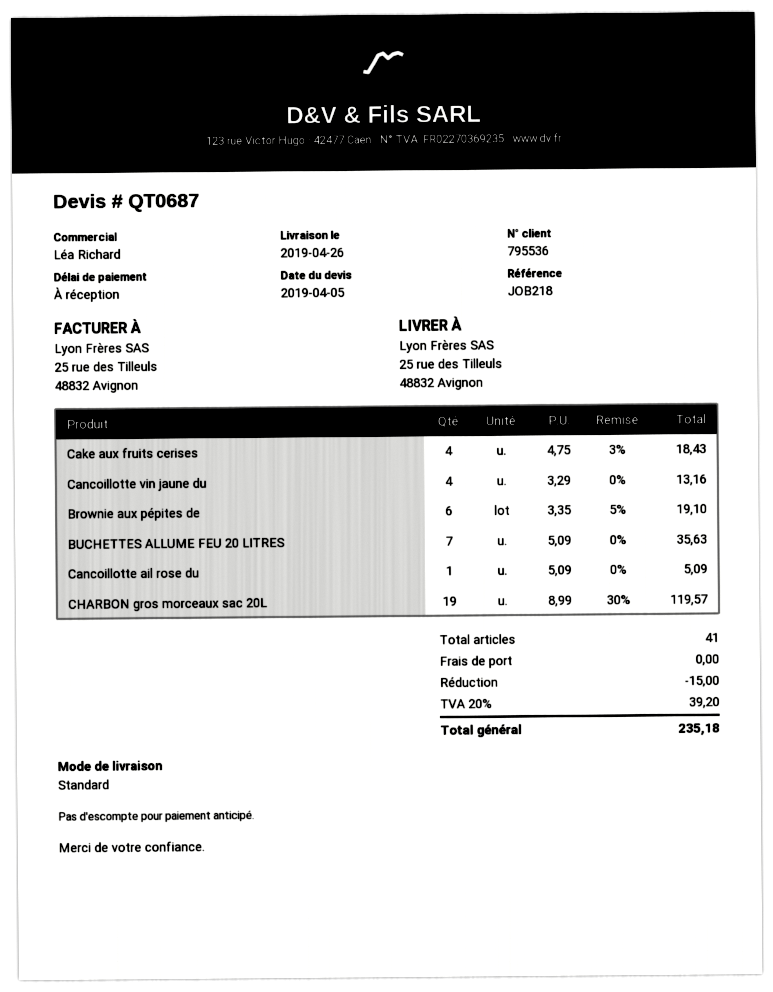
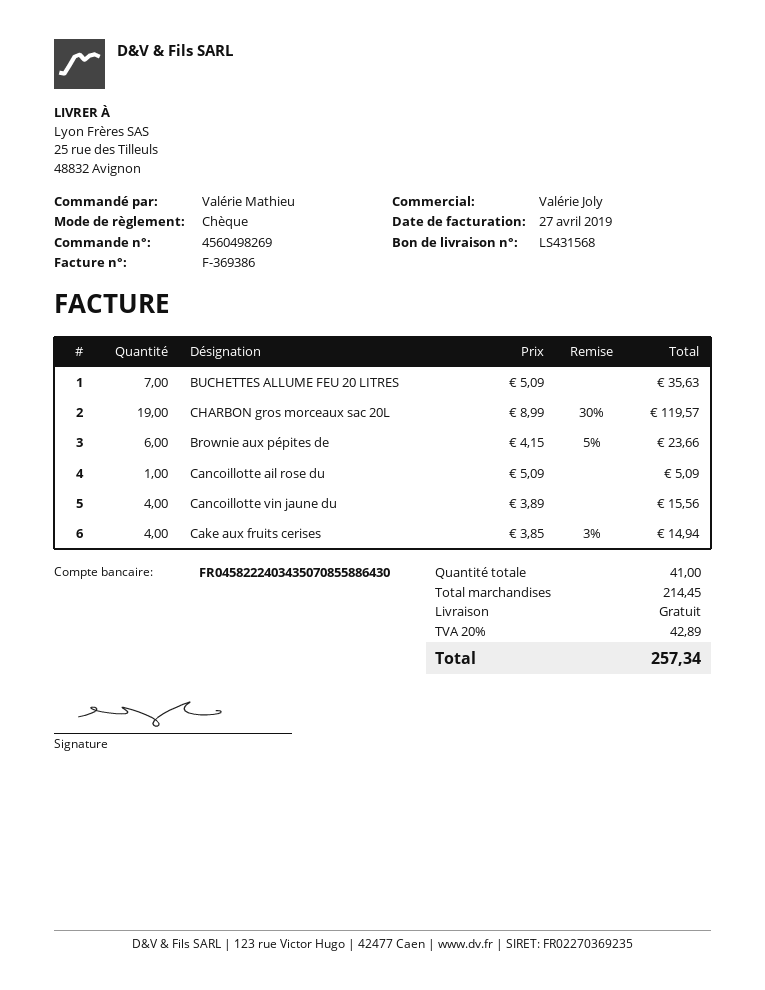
sales rep: Léa Richard -> Valérie Joly
Cake aux fruits cerises: 4 x 4.75 - 3% = 18.43 -> 4 x 3.85 - 3% = 14.94
Cancoillotte vin jaune du: 4 x 3.29 = 13.16 -> 4 x 3.89 = 15.56
Brownie aux pépites de: 6 x 3.35 - 5% = 19.10 -> 6 x 4.15 - 5% = 23.66
discount: 15.00 -> none
tax: 20% = 39.20 -> 20% = 42.89
total: 235.18 -> 257.34

